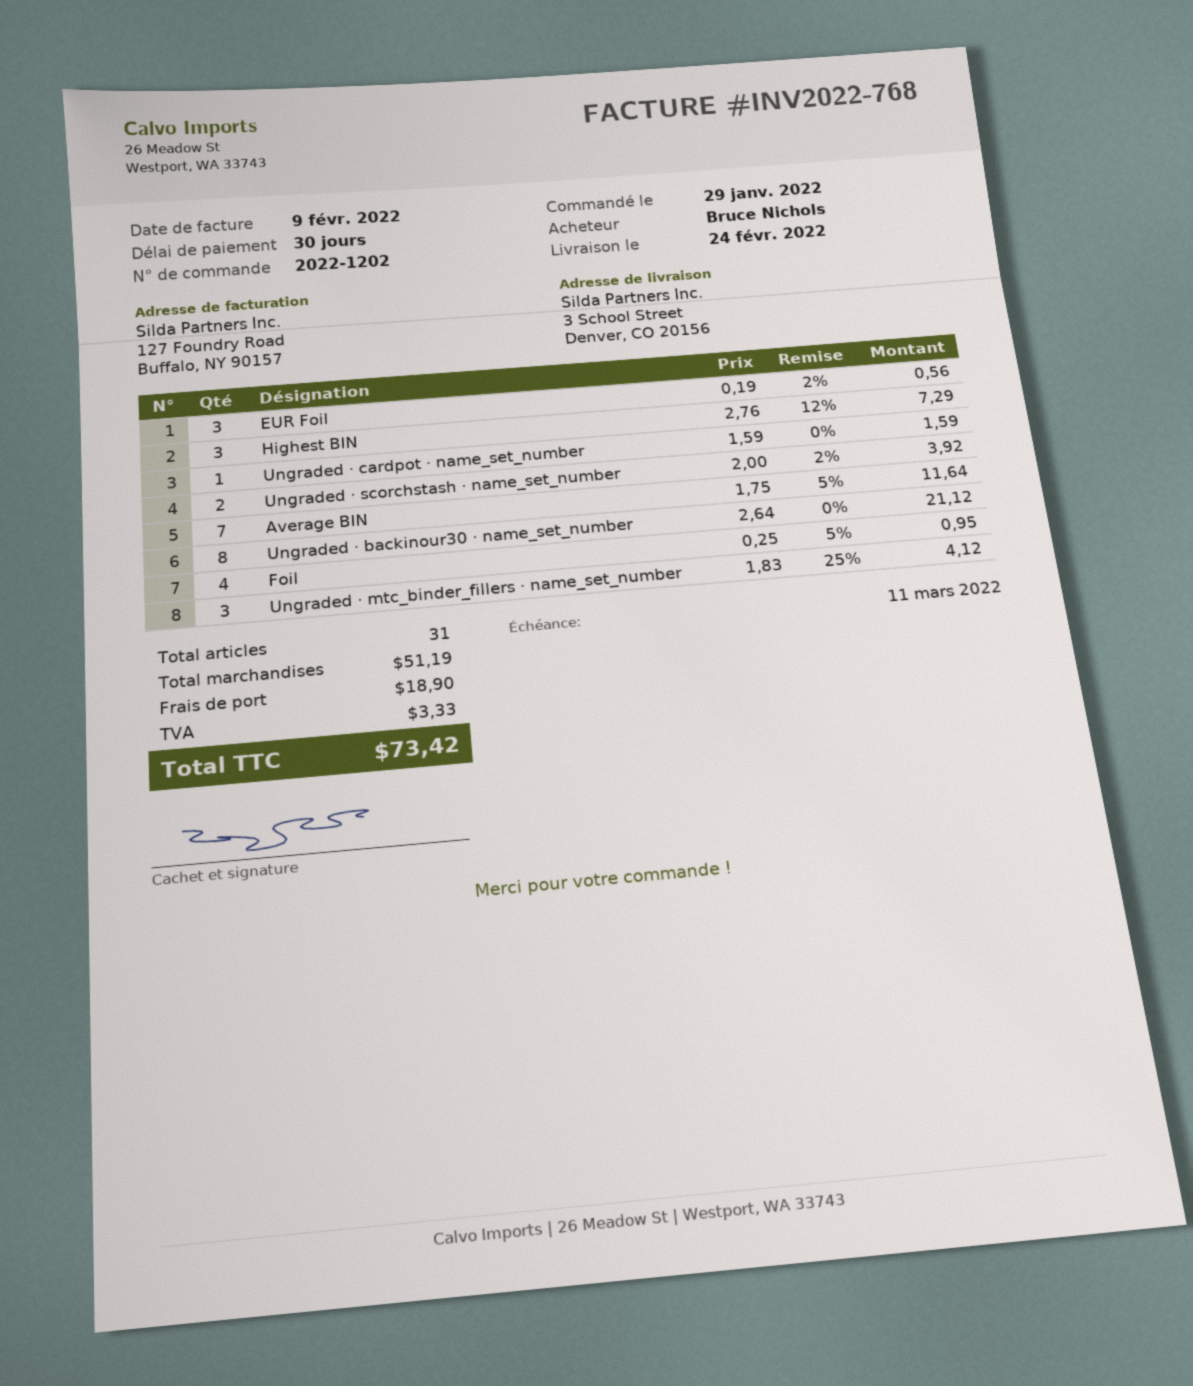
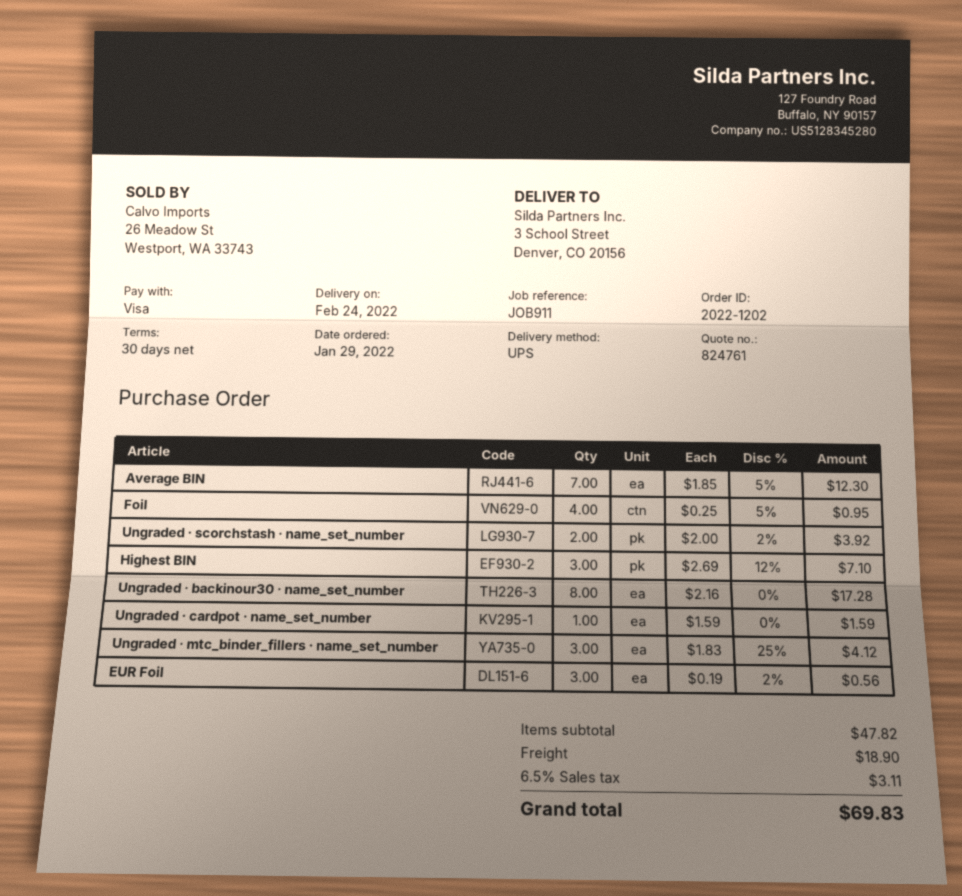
Highest BIN: 3 x 2.76 - 12% = 7.29 -> 3 x 2.69 - 12% = 7.10
Average BIN: 7 x 1.75 - 5% = 11.64 -> 7 x 1.85 - 5% = 12.30
Ungraded · backinour30 · name_set_number: 8 x 2.64 = 21.12 -> 8 x 2.16 = 17.28
subtotal: 51.19 -> 47.82
tax: 3.33 -> 3.11
total: 73.42 -> 69.83

